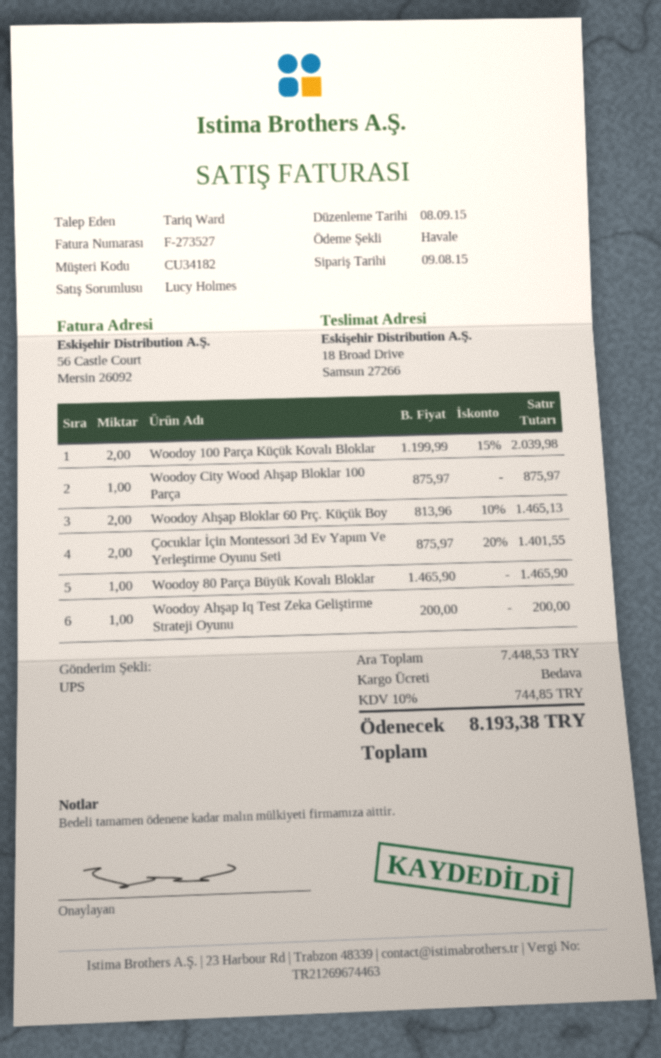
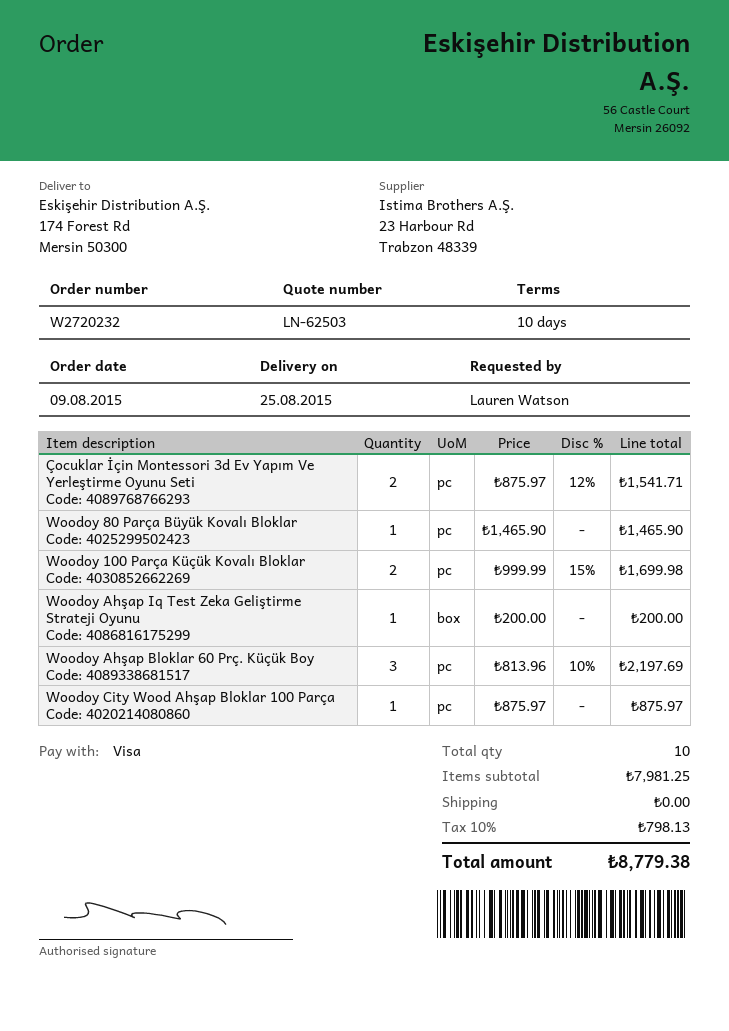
ordered by: Tariq Ward -> Lauren Watson
payment method: bank transfer -> Visa
ship to: 18 Broad Drive, Samsun 27266 -> 174 Forest Rd, Mersin 50300
Woodoy 100 Parça Küçük Kovalı Bloklar: 2 x 1199.99 - 15% = 2039.98 -> 2 x 999.99 - 15% = 1699.98
Woodoy Ahşap Bloklar 60 Prç. Küçük Boy: 2 x 813.96 - 10% = 1465.13 -> 3 x 813.96 - 10% = 2197.69
Çocuklar İçin Montessori 3d Ev Yapım Ve Yerleştirme Oyunu Seti: 2 x 875.97 - 20% = 1401.55 -> 2 x 875.97 - 12% = 1541.71
subtotal: 7448.53 -> 7981.25
tax: 10% = 744.85 -> 10% = 798.13
total: 8193.38 -> 8779.38

